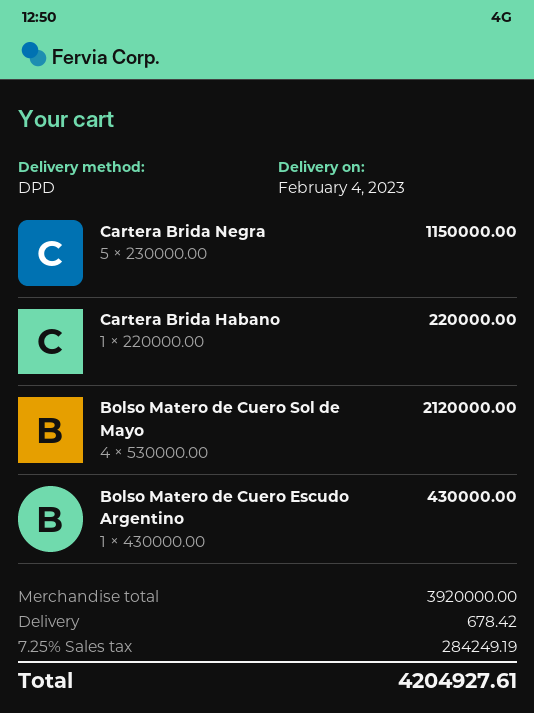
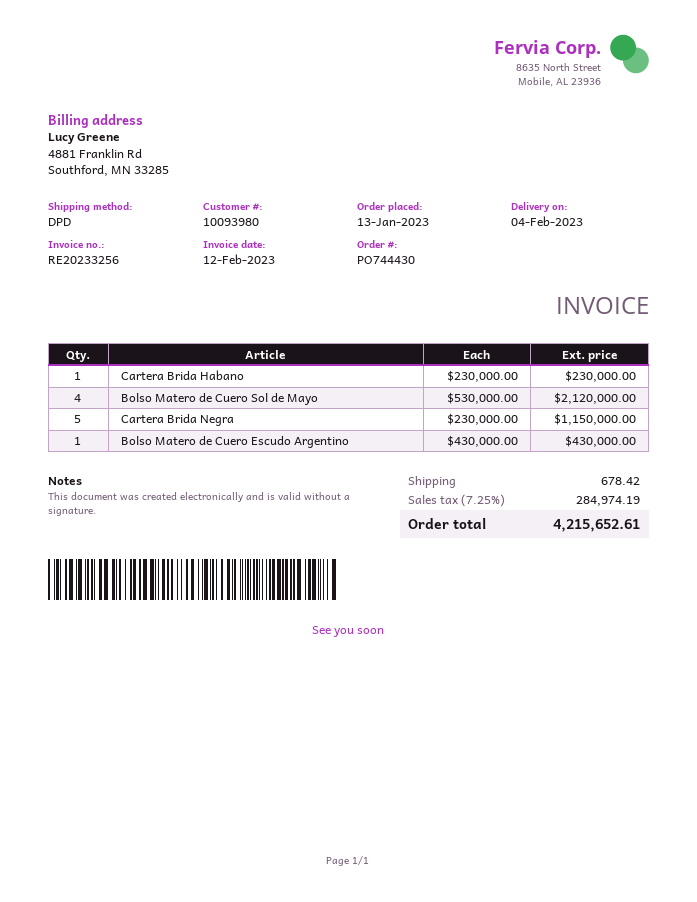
Cartera Brida Habano: 1 x 220000.00 = 220000.00 -> 1 x 230000.00 = 230000.00
tax: 7.25% = 284249.19 -> 7.25% = 284974.19
total: 4204927.61 -> 4215652.61

